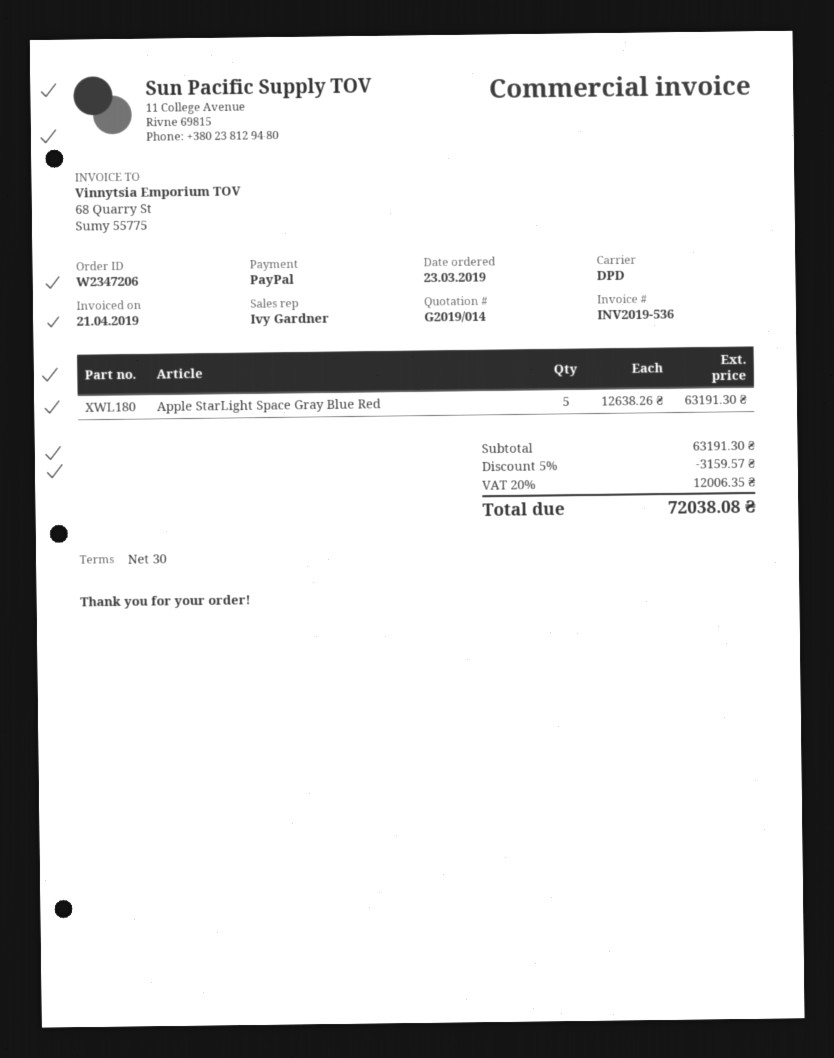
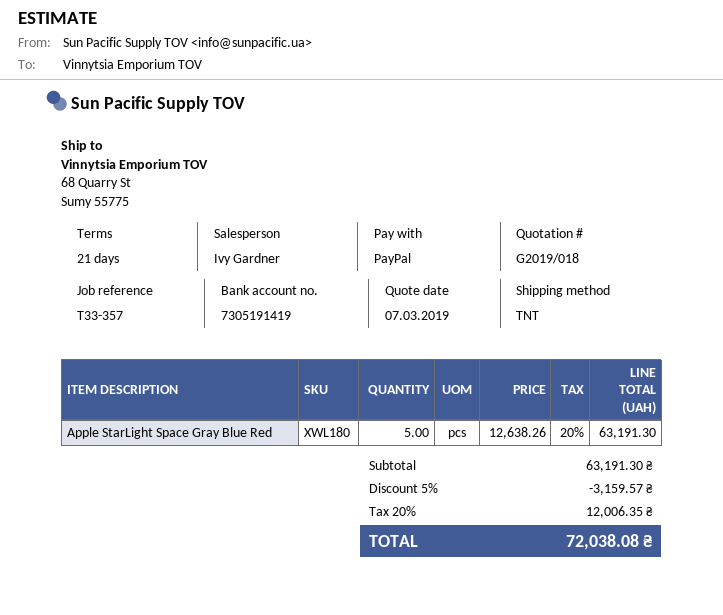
quote number: G2019/014 -> G2019/018
payment terms: 30 days -> 21 days
shipping method: DPD -> TNT

